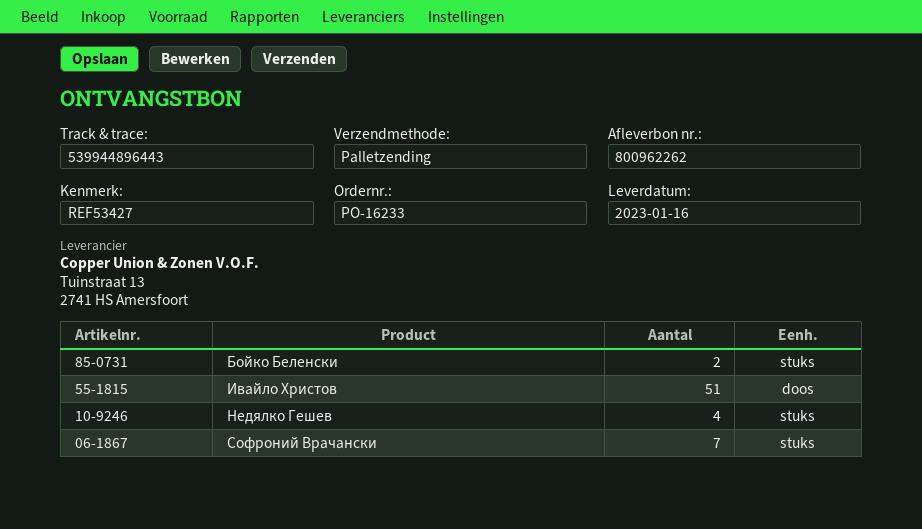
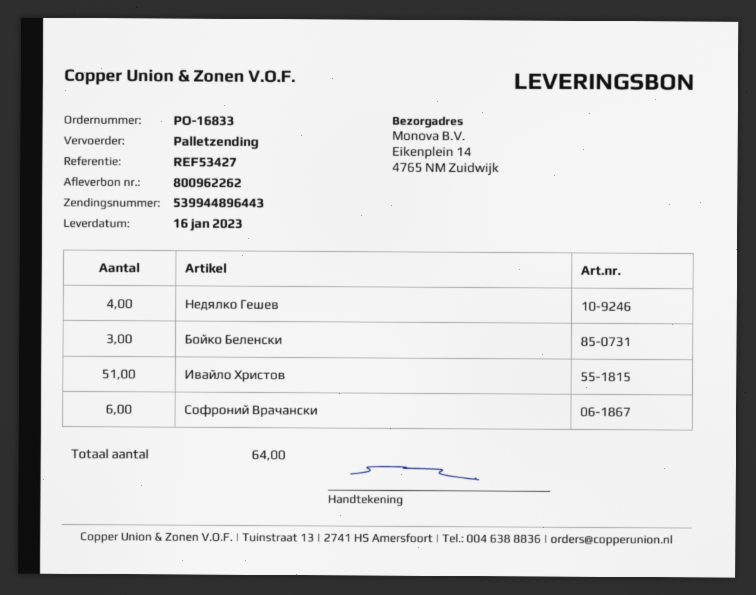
order number: PO-16233 -> PO-16833
Бойко Беленски: 2 -> 3
Софроний Врачански: 7 -> 6

